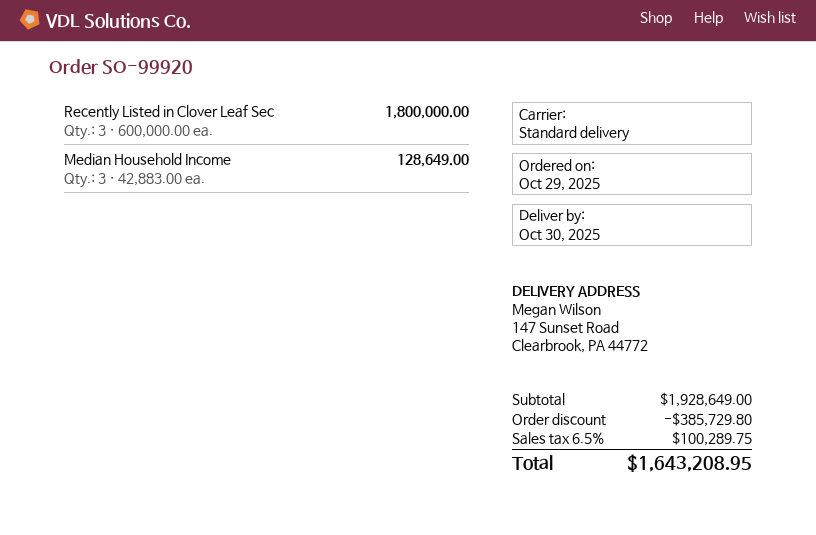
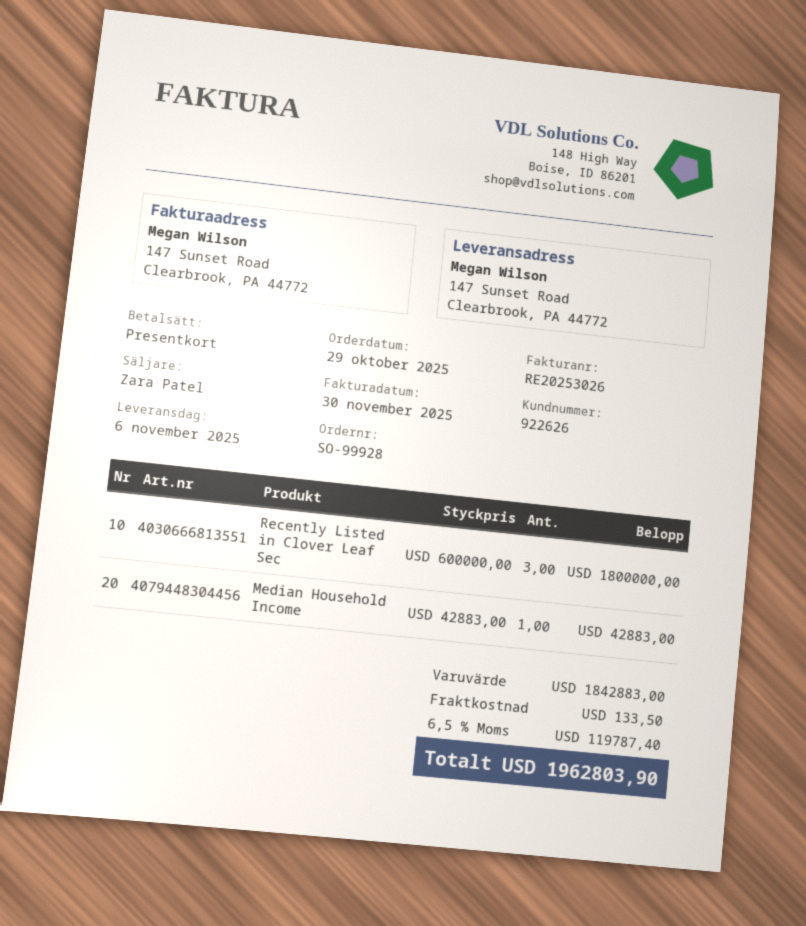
order number: SO-99920 -> SO-99928
delivery date: 2025-10-30 -> 2025-11-06
Median Household Income: 3 x 42883.00 = 128649.00 -> 1 x 42883.00 = 42883.00
subtotal: 1928649.00 -> 1842883.00
discount: 385729.80 -> none
shipping: none -> 133.50
tax: 6.5% = 100289.75 -> 6.5% = 119787.40
total: 1643208.95 -> 1962803.90

